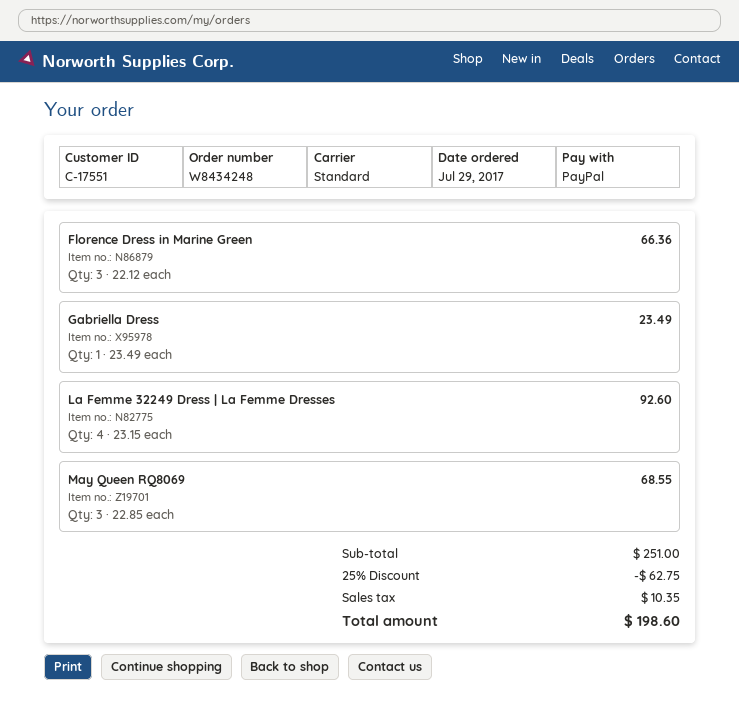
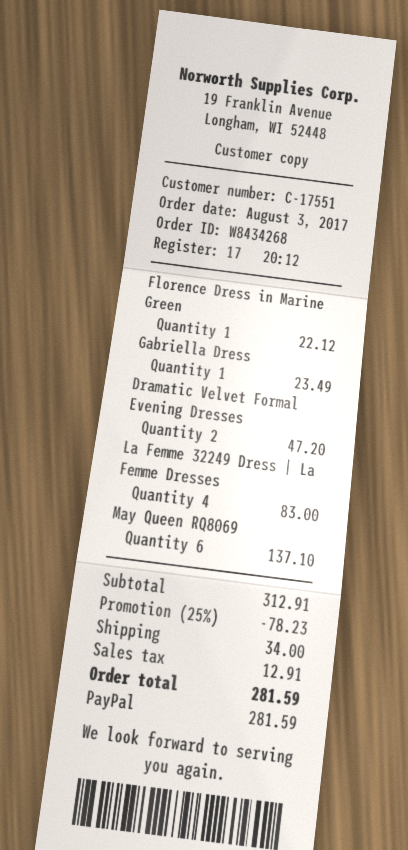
order number: W8434248 -> W8434268
order date: 2017-07-29 -> 2017-08-03
Florence Dress in Marine Green: 3 for 66.36 -> 1 for 22.12
La Femme 32249 Dress | La Femme Dresses: 4 for 92.60 -> 4 for 83.00
May Queen RQ8069: 3 for 68.55 -> 6 for 137.10
Dramatic Velvet Formal Evening Dresses: none -> 2 for 47.20
subtotal: 251.00 -> 312.91
discount: 25% = 62.75 -> 25% = 78.23
shipping: none -> 34.00
tax: 10.35 -> 12.91
total: 198.60 -> 281.59

